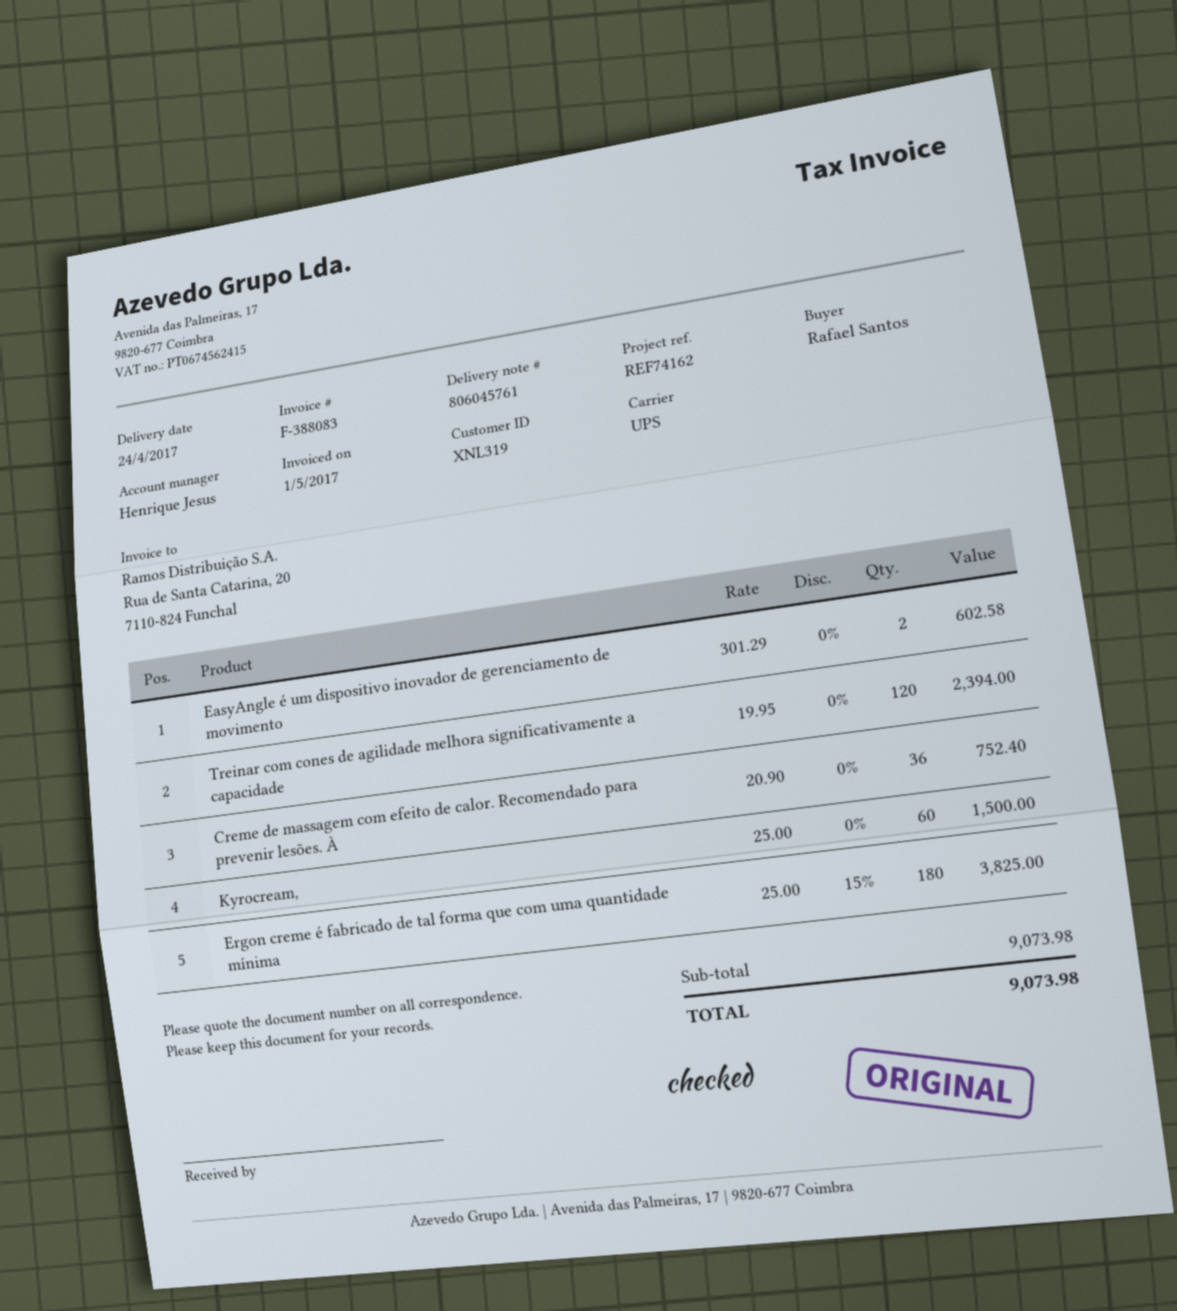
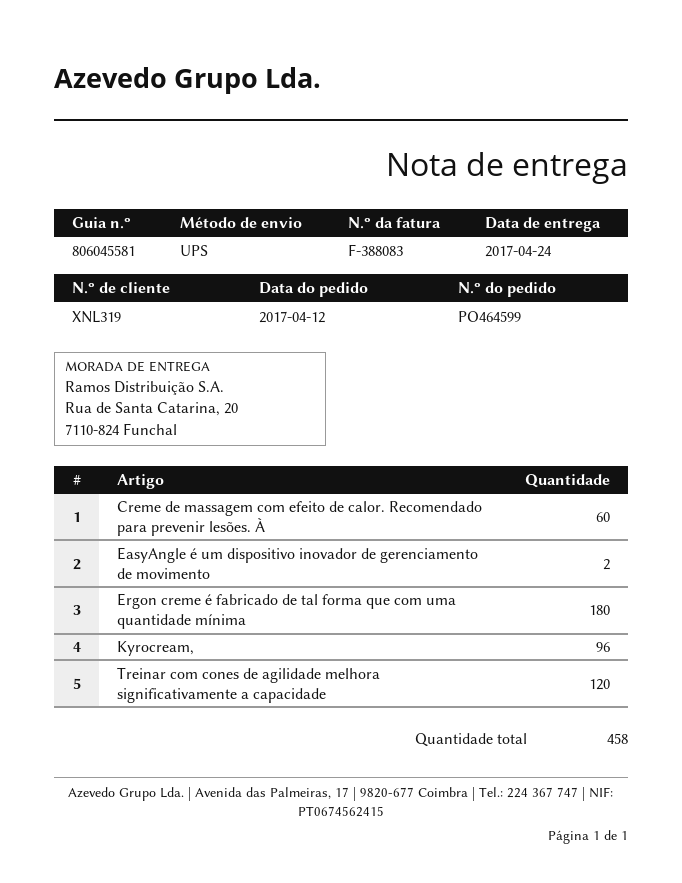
delivery note number: 806045761 -> 806045581
Creme de massagem com efeito de calor. Recomendado para prevenir lesões. À: 36 -> 60
Kyrocream,: 60 -> 96

